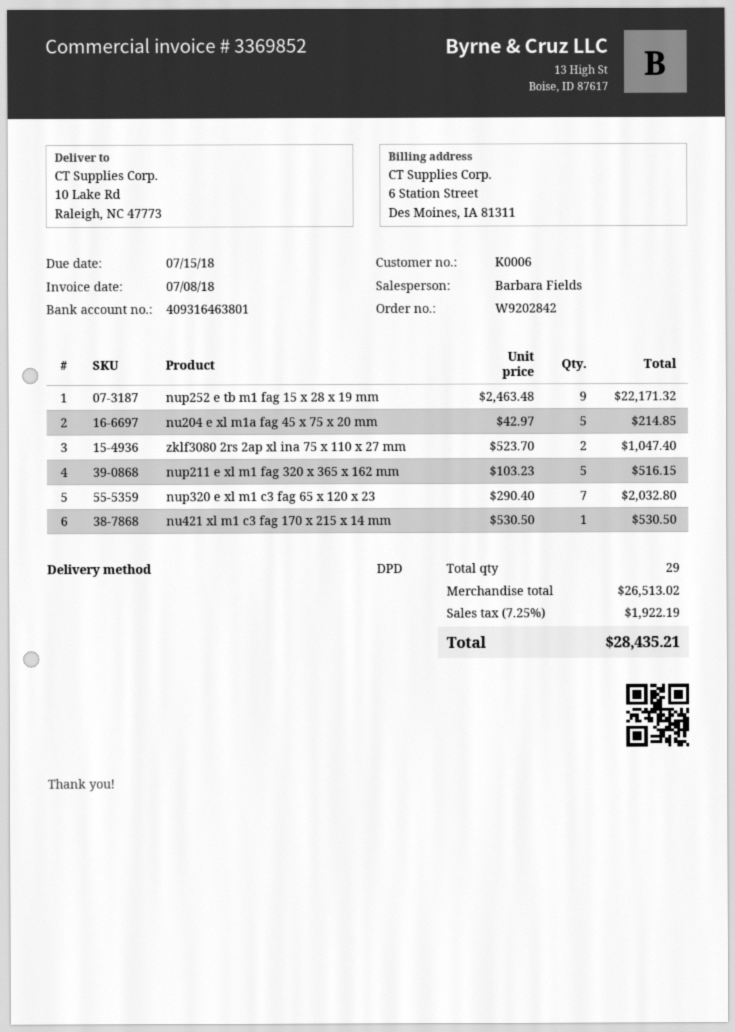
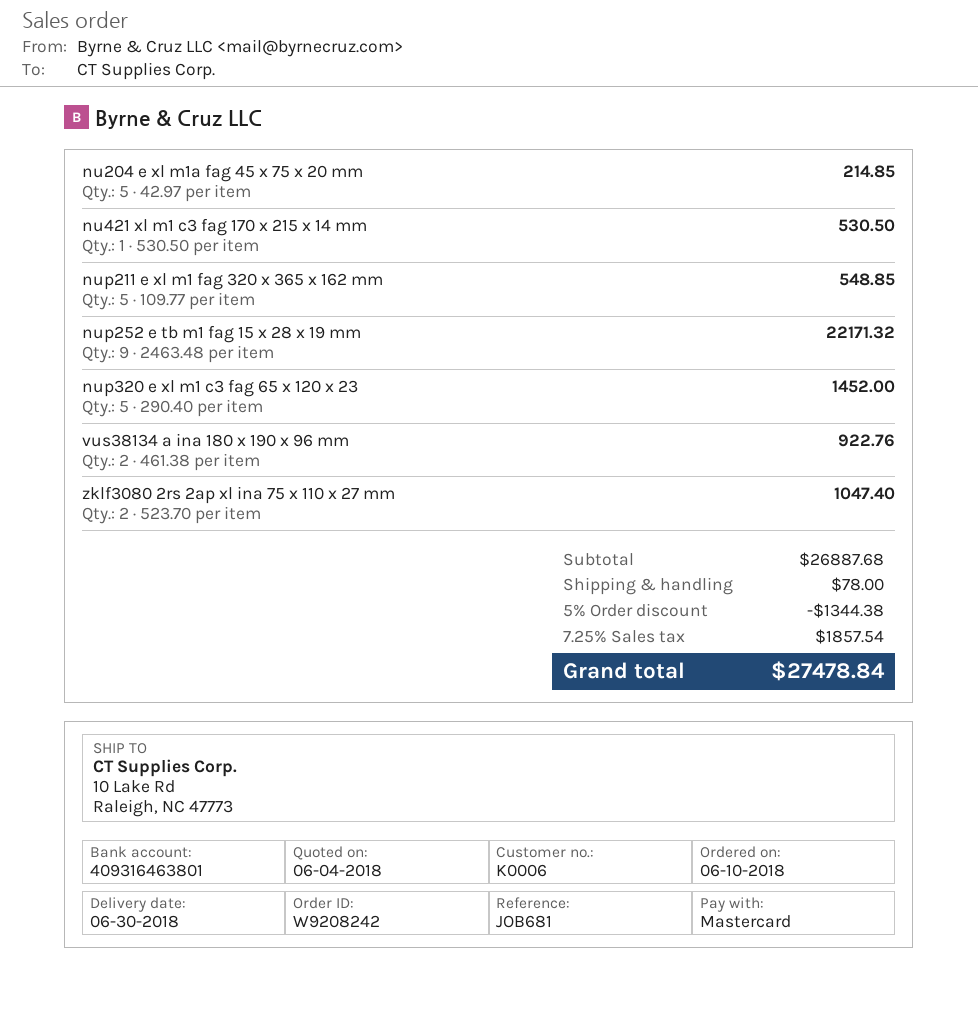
order number: W9202842 -> W9208242
nup211 e xl m1 fag 320 x 365 x 162 mm: 5 x 103.23 = 516.15 -> 5 x 109.77 = 548.85
nup320 e xl m1 c3 fag 65 x 120 x 23: 7 x 290.40 = 2032.80 -> 5 x 290.40 = 1452.00
vus38134 a ina 180 x 190 x 96 mm: none -> 2 x 461.38 = 922.76
subtotal: 26513.02 -> 26887.68
discount: none -> 5% = 1344.38
shipping: none -> 78.00
tax: 7.25% = 1922.19 -> 7.25% = 1857.54
total: 28435.21 -> 27478.84

